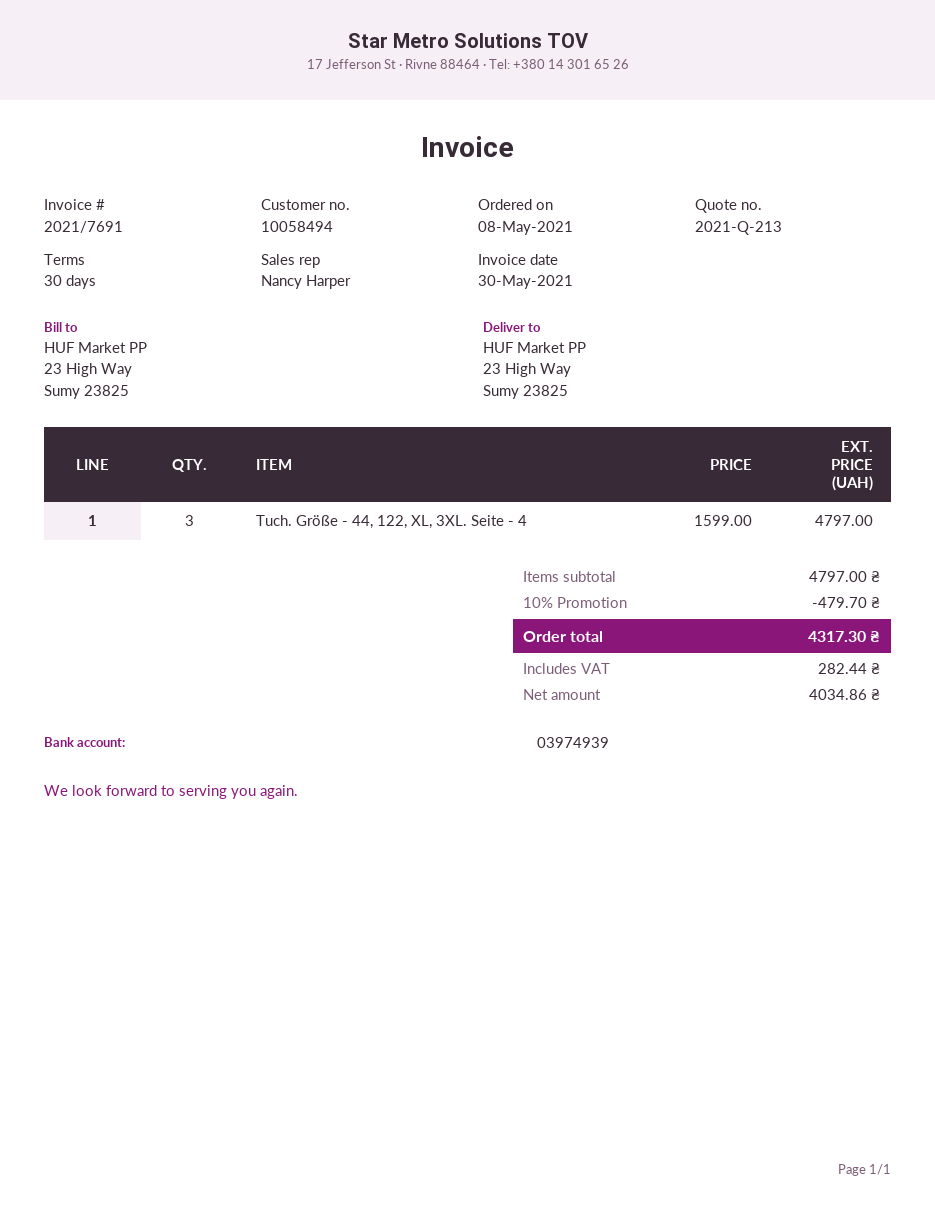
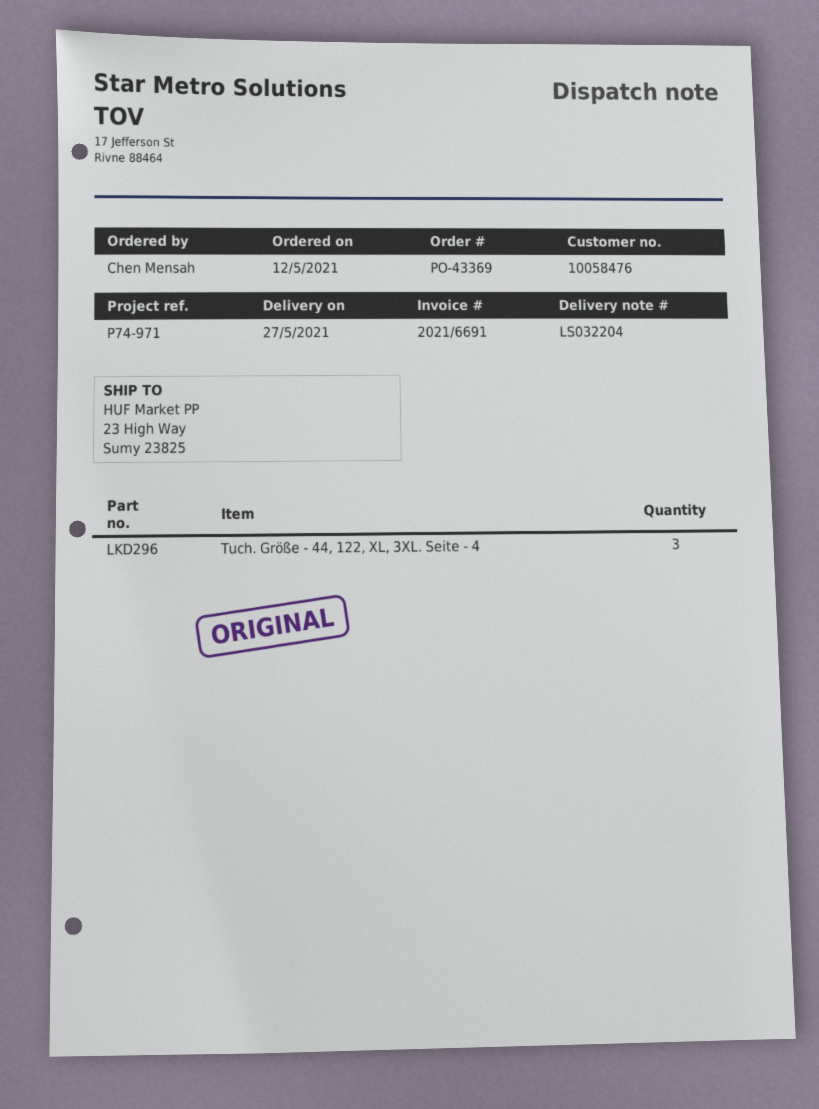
order date: 2021-05-08 -> 2021-05-12
invoice number: 2021/7691 -> 2021/6691
customer number: 10058494 -> 10058476

